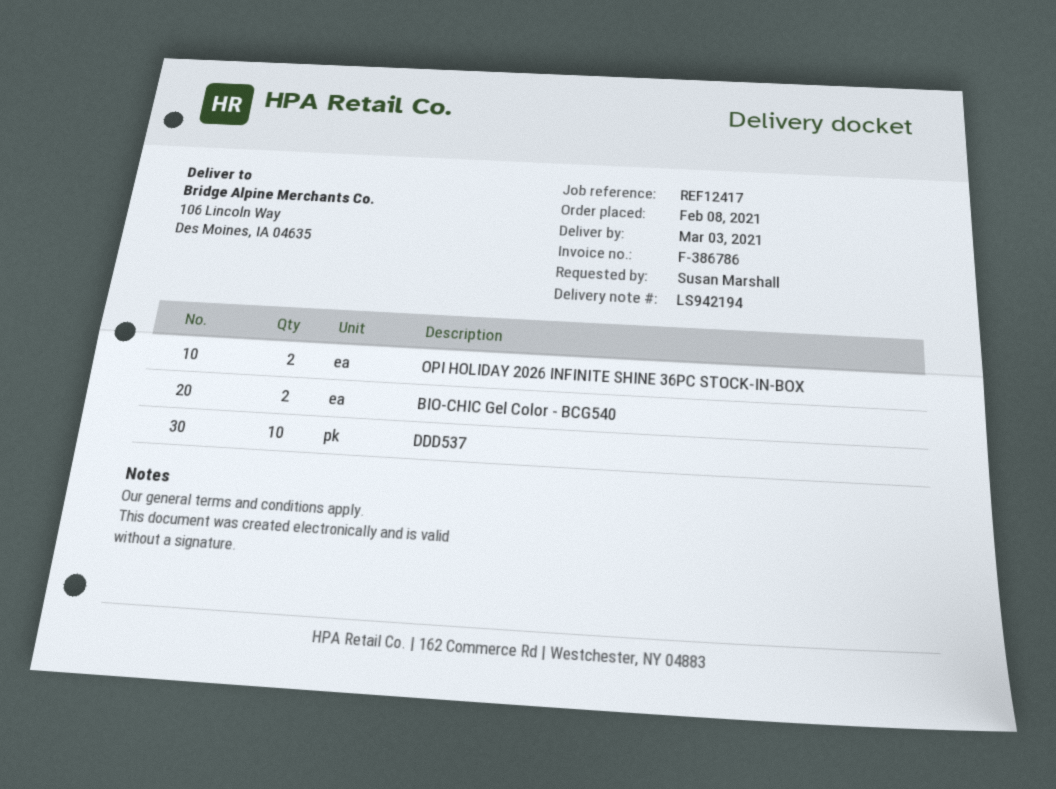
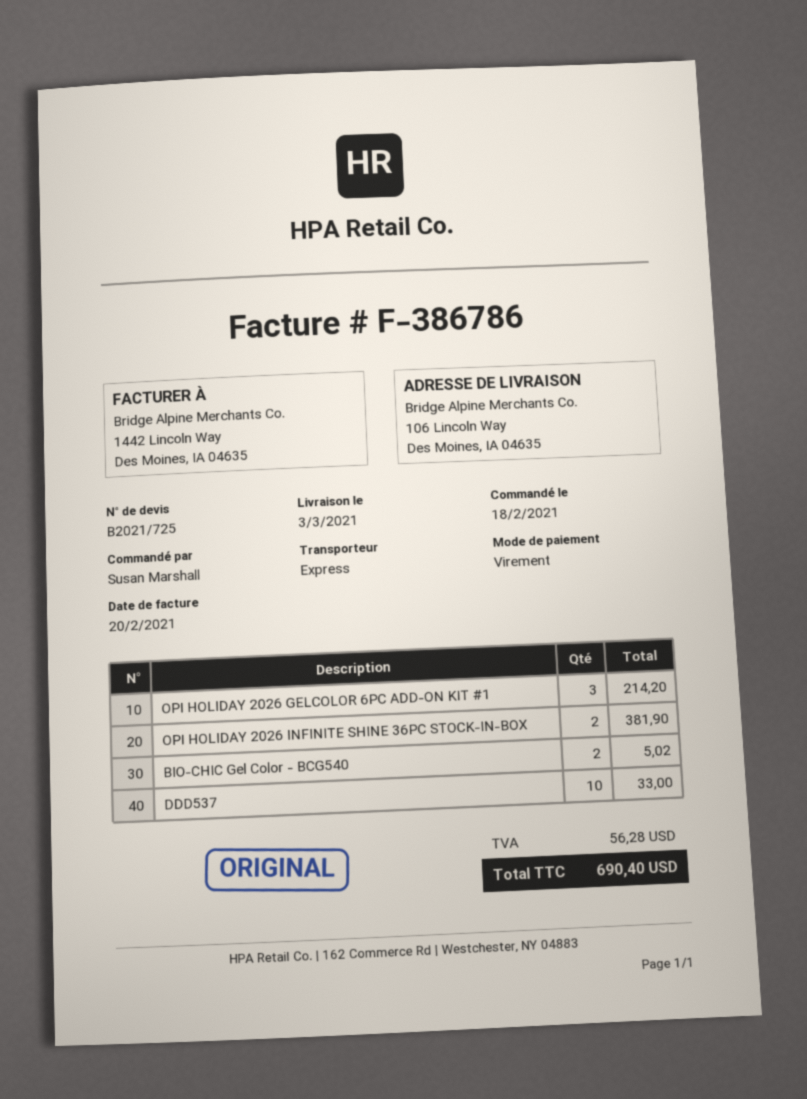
order date: 2021-02-08 -> 2021-02-18
OPI HOLIDAY 2026 GELCOLOR 6PC ADD-ON KIT #1: none -> 3

